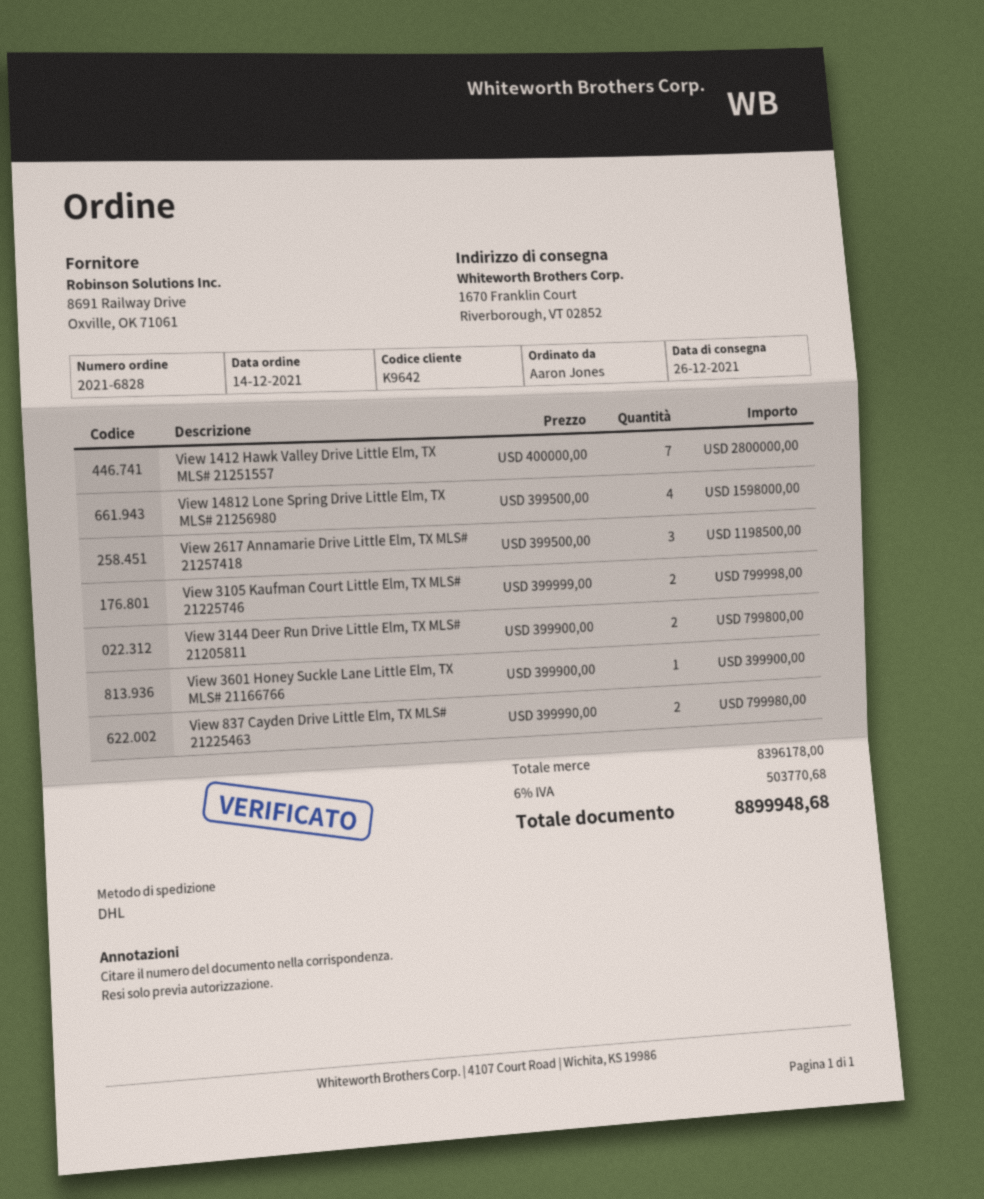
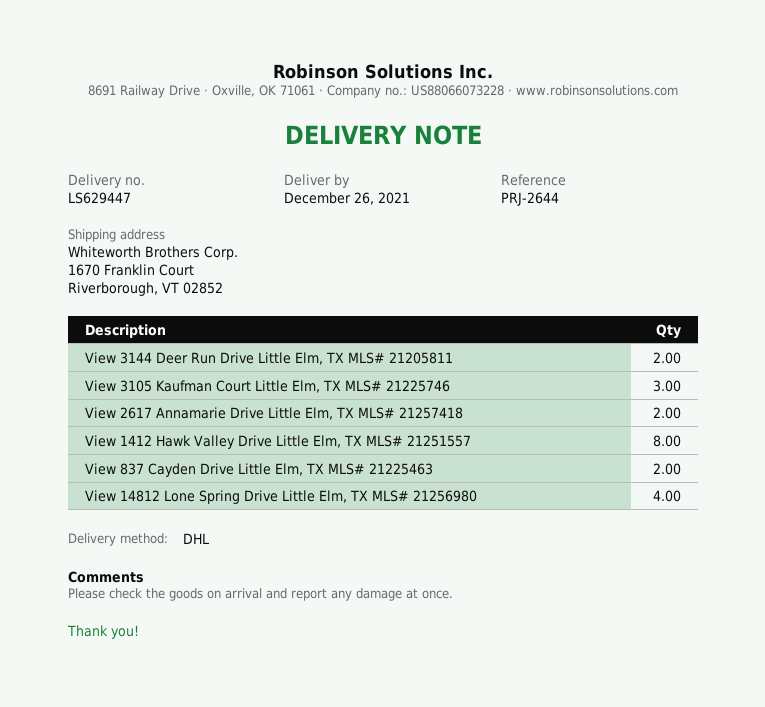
View 1412 Hawk Valley Drive Little Elm, TX MLS# 21251557: 7 -> 8
View 2617 Annamarie Drive Little Elm, TX MLS# 21257418: 3 -> 2
View 3105 Kaufman Court Little Elm, TX MLS# 21225746: 2 -> 3
View 3601 Honey Suckle Lane Little Elm, TX MLS# 21166766: 1 -> none

